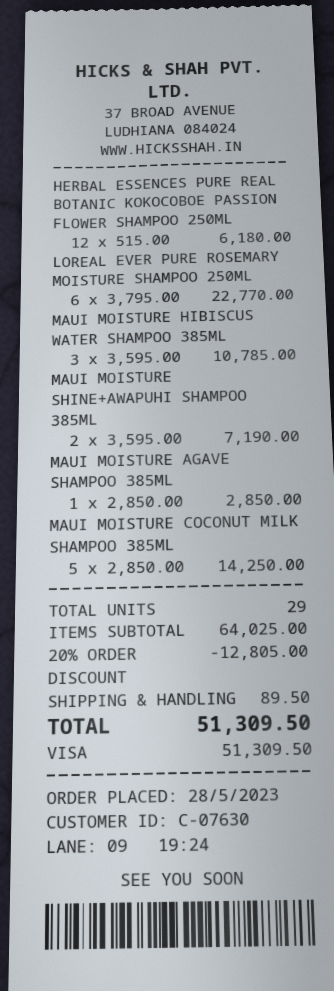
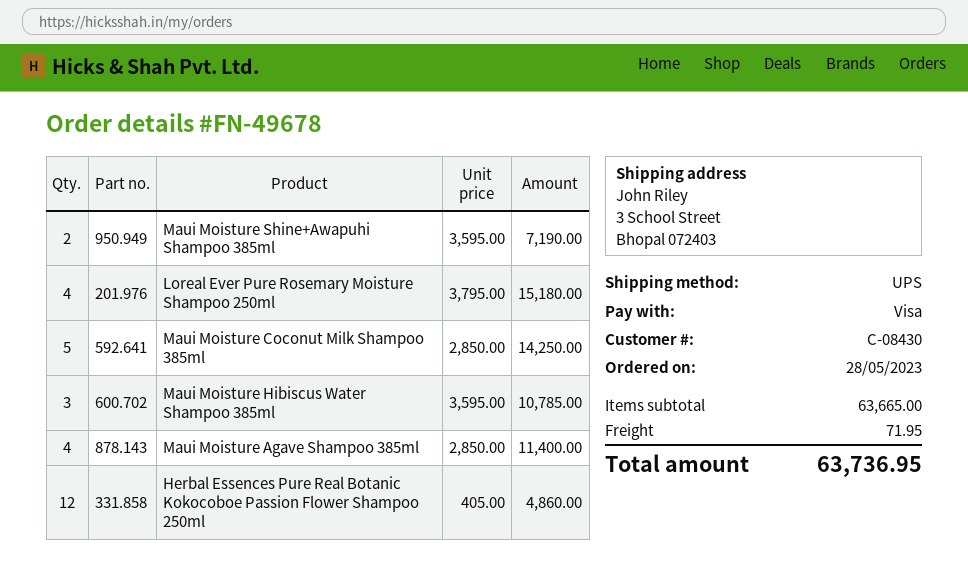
customer number: C-07630 -> C-08430
HERBAL ESSENCES PURE REAL BOTANIC KOKOCOBOE PASSION FLOWER SHAMPOO 250ML: 12 x 515.00 = 6180.00 -> 12 x 405.00 = 4860.00
LOREAL EVER PURE ROSEMARY MOISTURE SHAMPOO 250ML: 6 x 3795.00 = 22770.00 -> 4 x 3795.00 = 15180.00
MAUI MOISTURE AGAVE SHAMPOO 385ML: 1 x 2850.00 = 2850.00 -> 4 x 2850.00 = 11400.00
subtotal: 64025.00 -> 63665.00
discount: 20% = 12805.00 -> none
shipping: 89.50 -> 71.95
total: 51309.50 -> 63736.95

